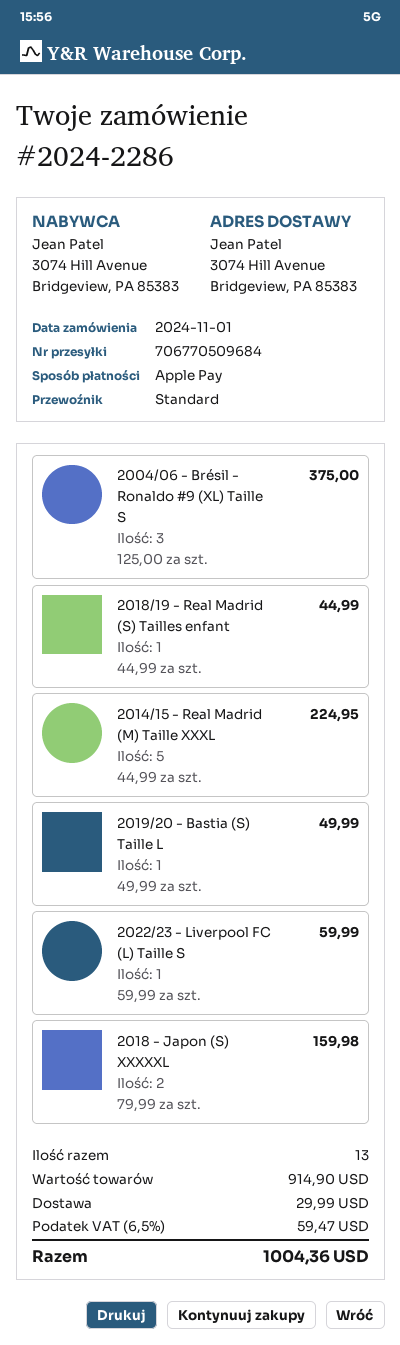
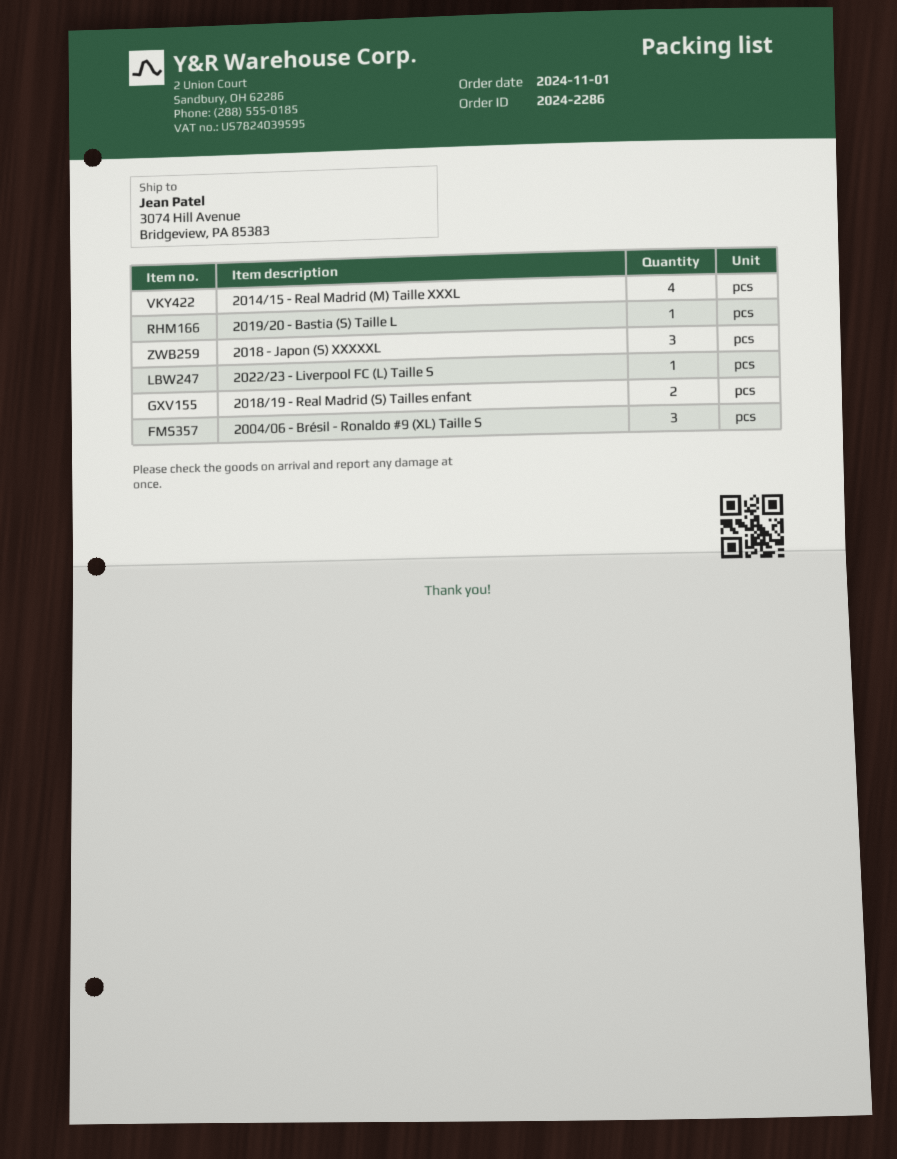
2018/19 - Real Madrid (S) Tailles enfant: 1 -> 2
2014/15 - Real Madrid (M) Taille XXXL: 5 -> 4
2018 - Japon (S) XXXXXL: 2 -> 3

